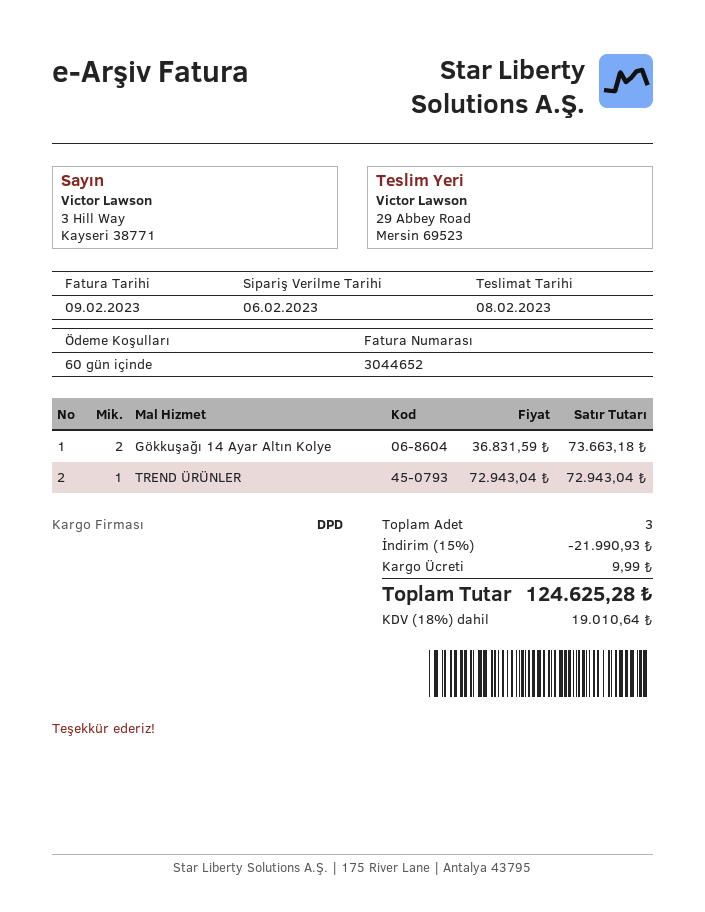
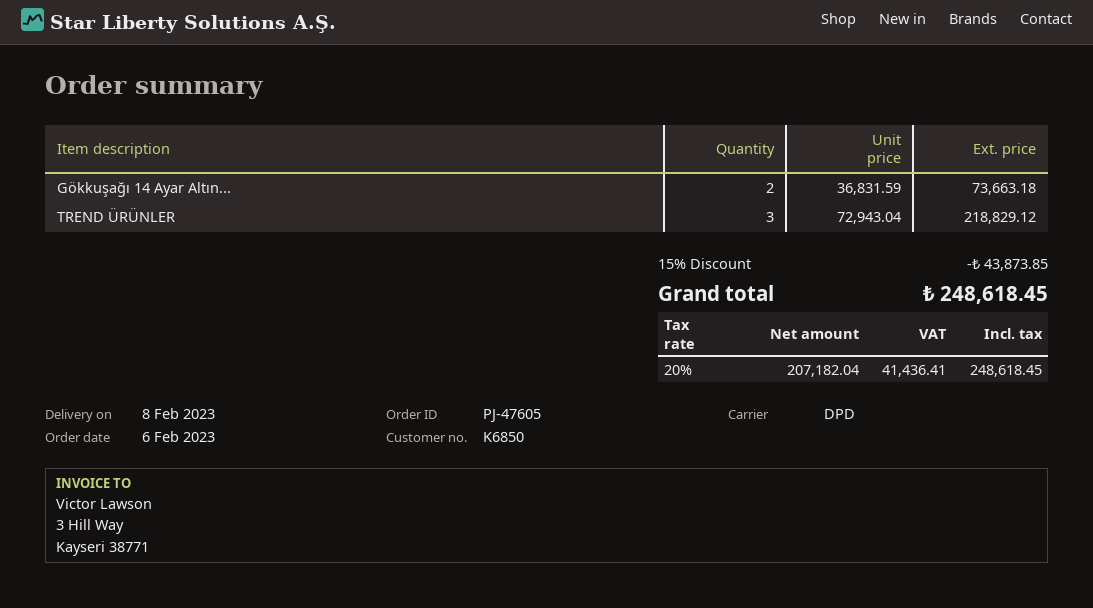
TREND ÜRÜNLER: 1 x 72943.04 = 72943.04 -> 3 x 72943.04 = 218829.12
discount: 15% = 21990.93 -> 15% = 43873.85
shipping: 9.99 -> none
tax: 18% = 19010.64 -> 20% = 41436.41
total: 124625.28 -> 248618.45

